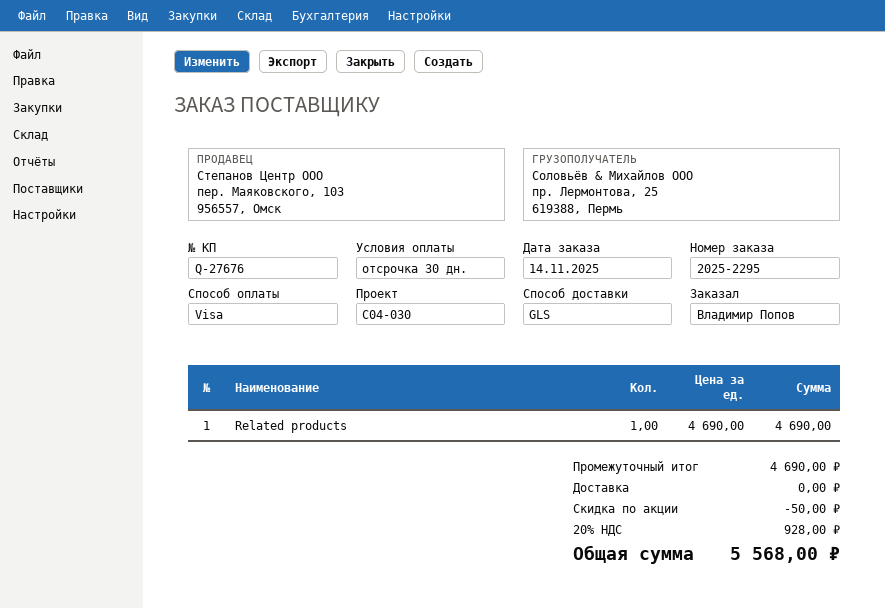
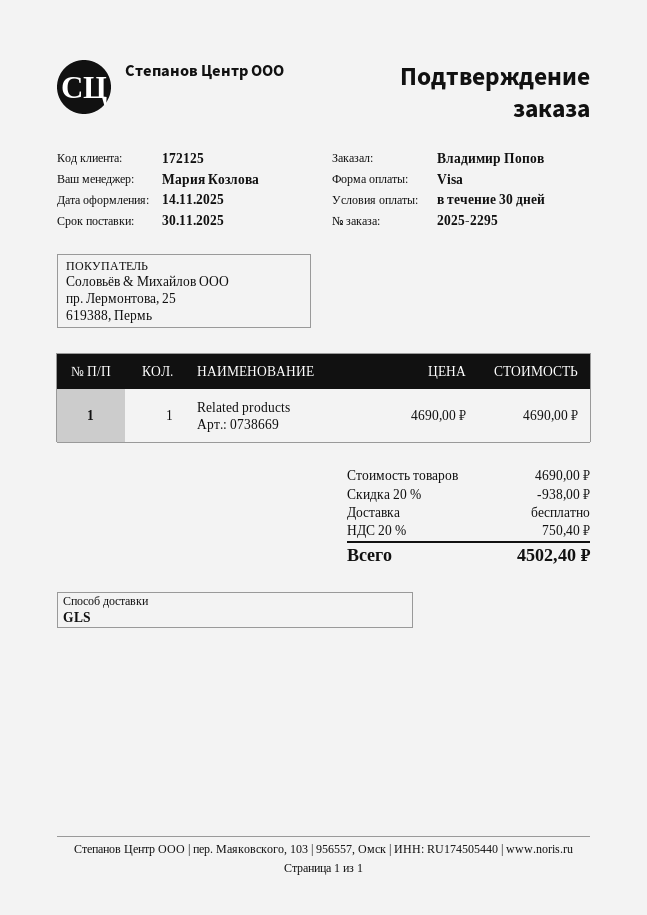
discount: 50.00 -> 938.00
tax: 20% = 928.00 -> 20% = 750.40
total: 5568.00 -> 4502.40

